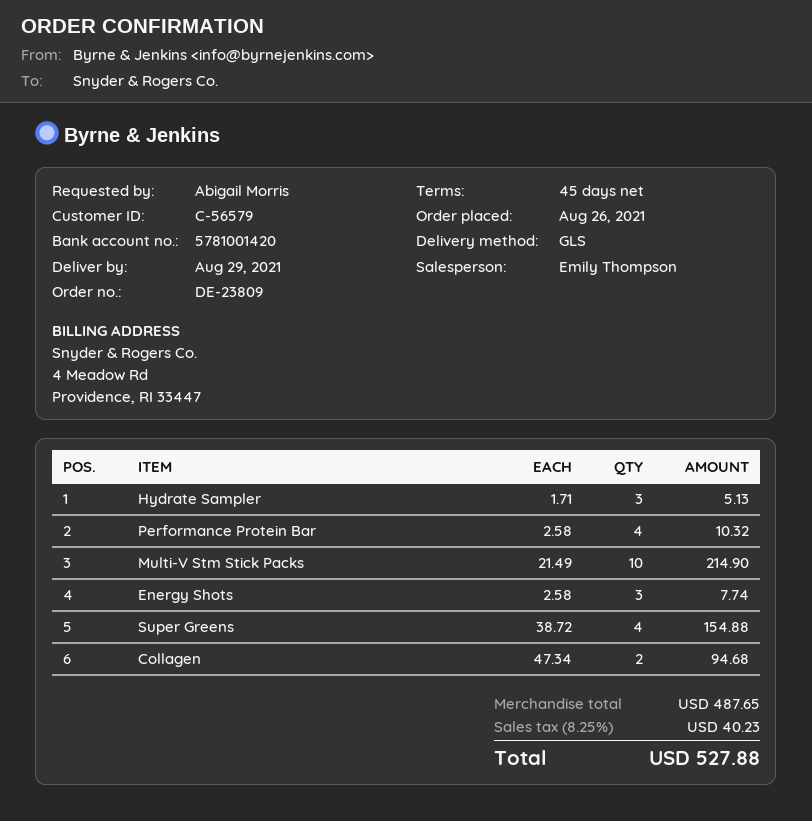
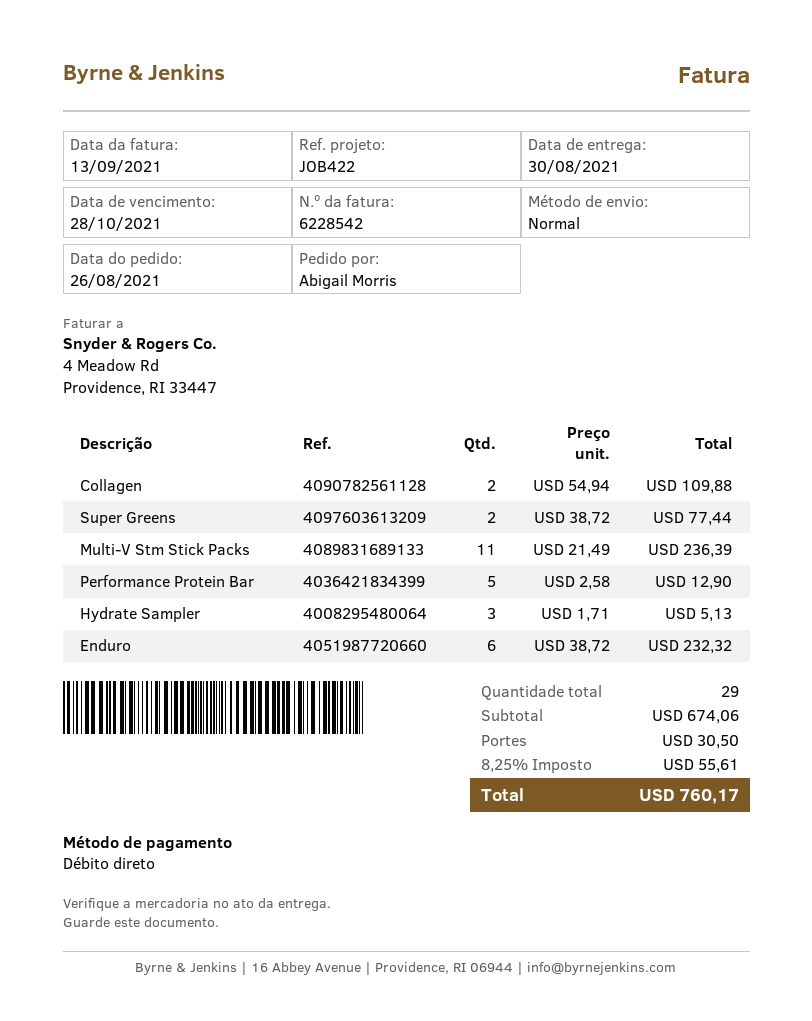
delivery date: 2021-08-29 -> 2021-08-30
shipping method: GLS -> standard
Performance Protein Bar: 4 x 2.58 = 10.32 -> 5 x 2.58 = 12.90
Multi-V Stm Stick Packs: 10 x 21.49 = 214.90 -> 11 x 21.49 = 236.39
Energy Shots: 3 x 2.58 = 7.74 -> none
Super Greens: 4 x 38.72 = 154.88 -> 2 x 38.72 = 77.44
Collagen: 2 x 47.34 = 94.68 -> 2 x 54.94 = 109.88
Enduro: none -> 6 x 38.72 = 232.32
subtotal: 487.65 -> 674.06
shipping: none -> 30.50
tax: 8.25% = 40.23 -> 8.25% = 55.61
total: 527.88 -> 760.17

